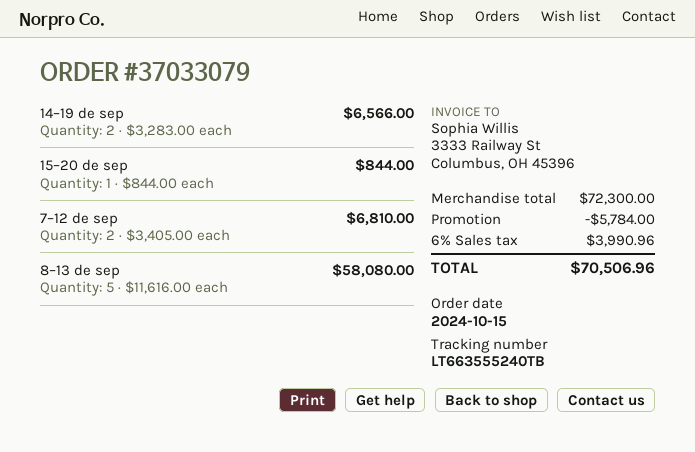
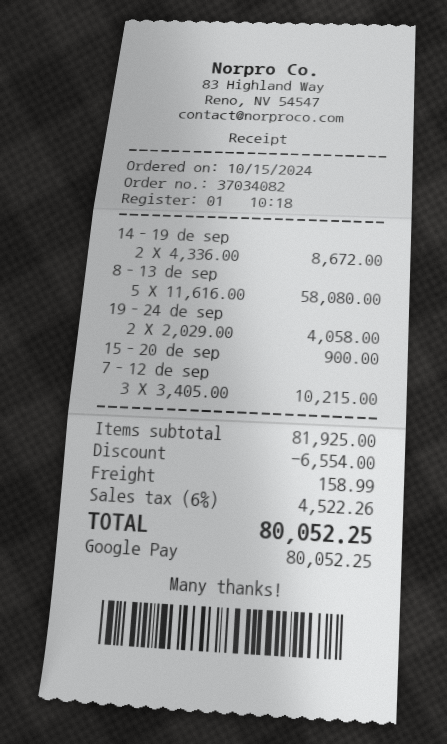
order number: 37033079 -> 37034082
14–19 de sep: 2 x 3283.00 = 6566.00 -> 2 x 4336.00 = 8672.00
15–20 de sep: 1 x 844.00 = 844.00 -> 1 x 900.00 = 900.00
7–12 de sep: 2 x 3405.00 = 6810.00 -> 3 x 3405.00 = 10215.00
19–24 de sep: none -> 2 x 2029.00 = 4058.00
subtotal: 72300.00 -> 81925.00
discount: 5784.00 -> 6554.00
shipping: none -> 158.99
tax: 6% = 3990.96 -> 6% = 4522.26
total: 70506.96 -> 80052.25

